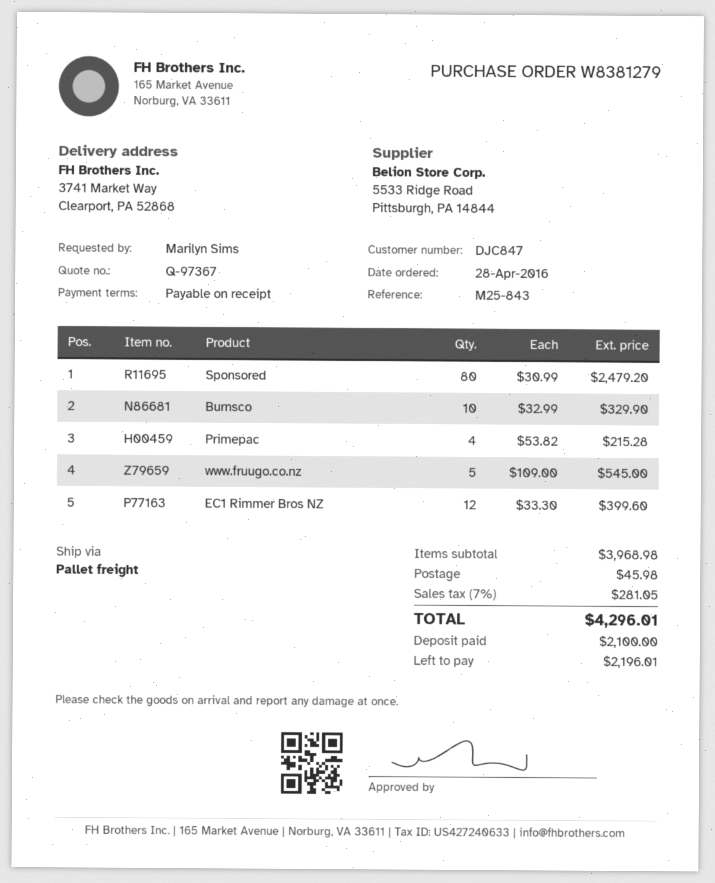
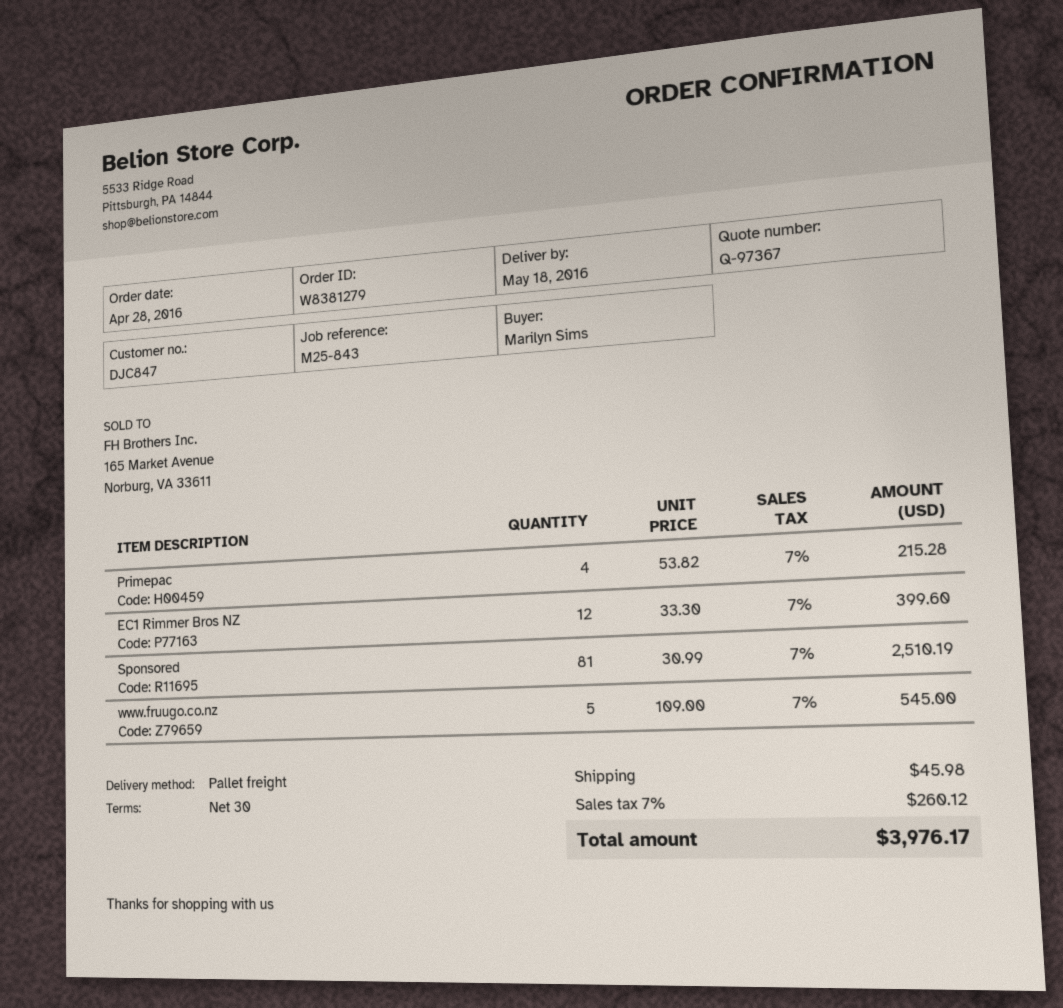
payment terms: on receipt -> 30 days
Sponsored: 80 x 30.99 = 2479.20 -> 81 x 30.99 = 2510.19
Burnsco: 10 x 32.99 = 329.90 -> none
tax: 7% = 281.05 -> 7% = 260.12
total: 4296.01 -> 3976.17

